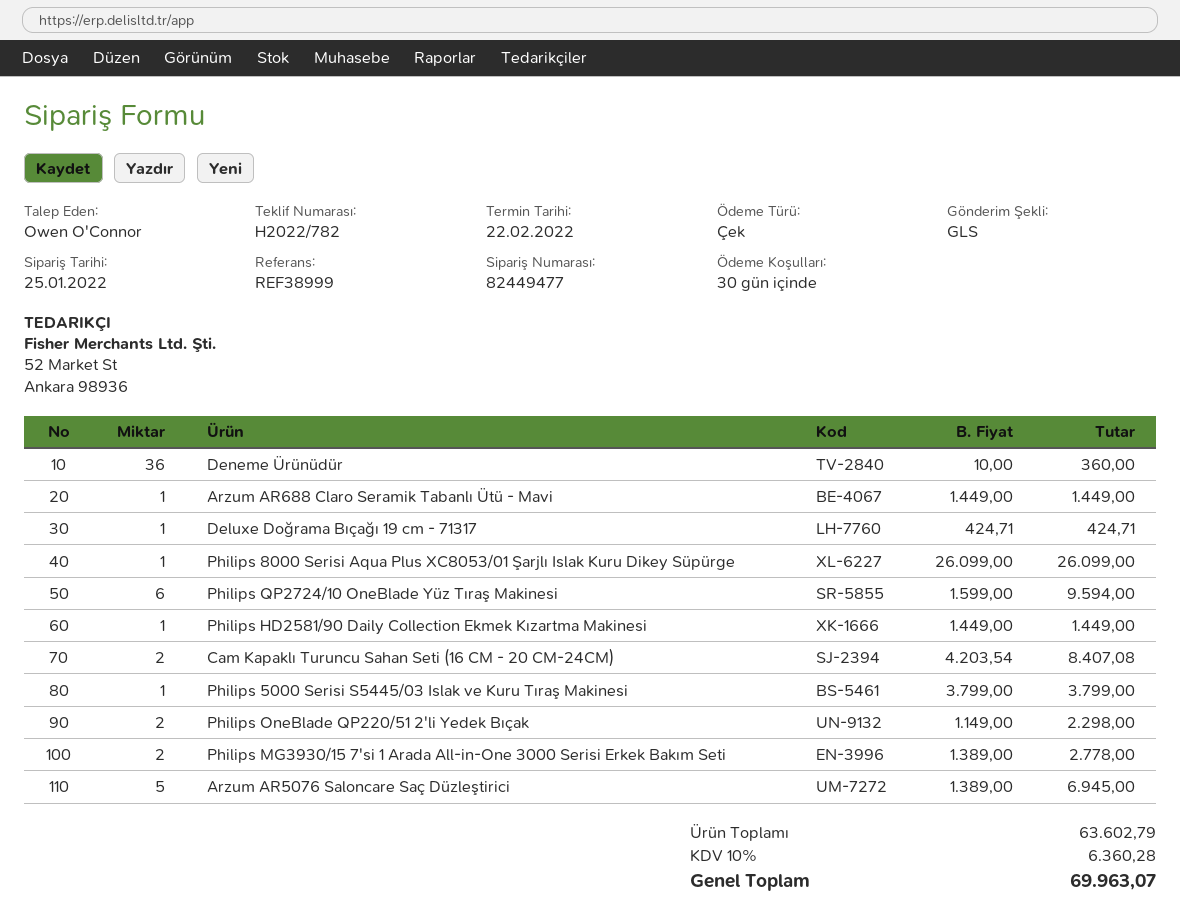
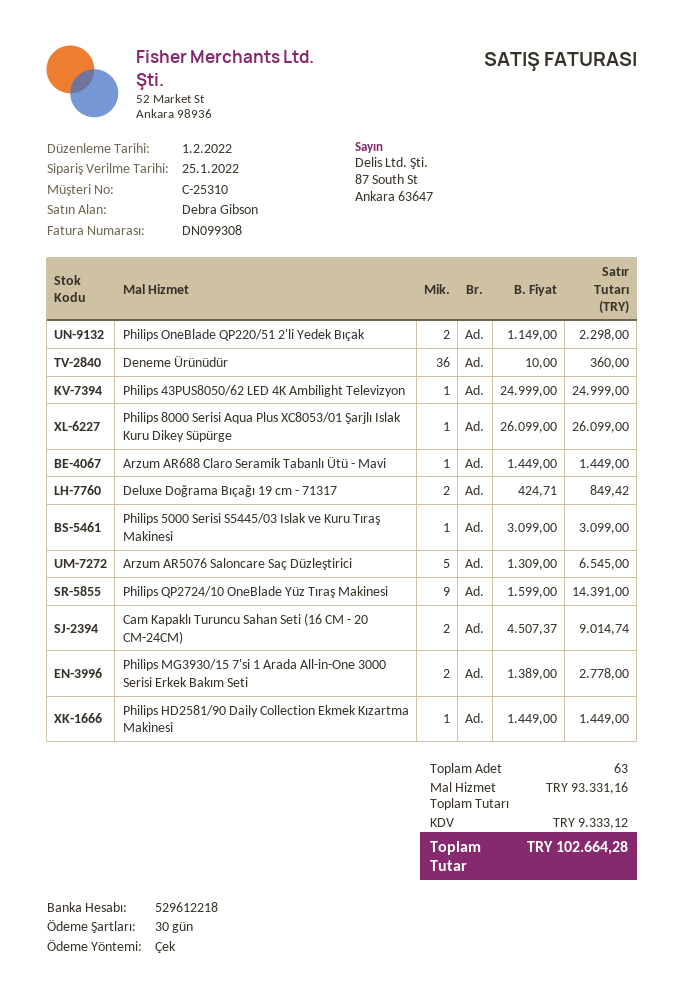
ordered by: Owen O'Connor -> Debra Gibson
Deluxe Doğrama Bıçağı 19 cm - 71317: 1 x 424.71 = 424.71 -> 2 x 424.71 = 849.42
Philips QP2724/10 OneBlade Yüz Tıraş Makinesi: 6 x 1599.00 = 9594.00 -> 9 x 1599.00 = 14391.00
Cam Kapaklı Turuncu Sahan Seti (16 CM - 20 CM-24CM): 2 x 4203.54 = 8407.08 -> 2 x 4507.37 = 9014.74
Philips 5000 Serisi S5445/03 Islak ve Kuru Tıraş Makinesi: 1 x 3799.00 = 3799.00 -> 1 x 3099.00 = 3099.00
Arzum AR5076 Saloncare Saç Düzleştirici: 5 x 1389.00 = 6945.00 -> 5 x 1309.00 = 6545.00
Philips 43PUS8050/62 LED 4K Ambilight Televizyon: none -> 1 x 24999.00 = 24999.00
subtotal: 63602.79 -> 93331.16
tax: 6360.28 -> 9333.12
total: 69963.07 -> 102664.28

